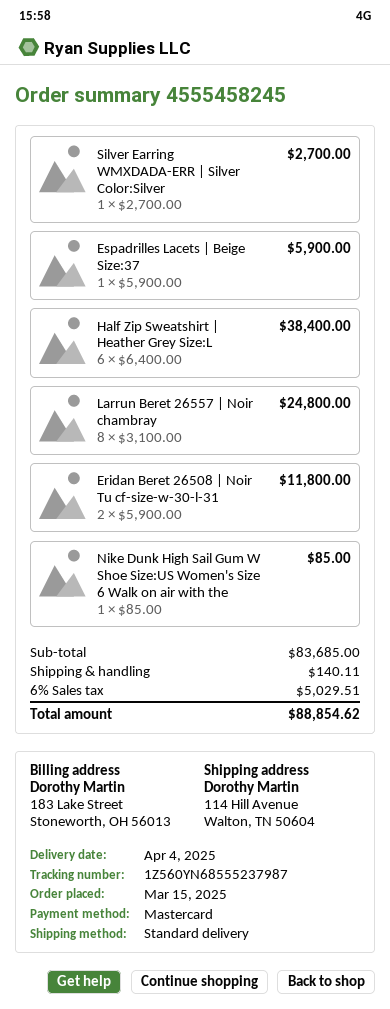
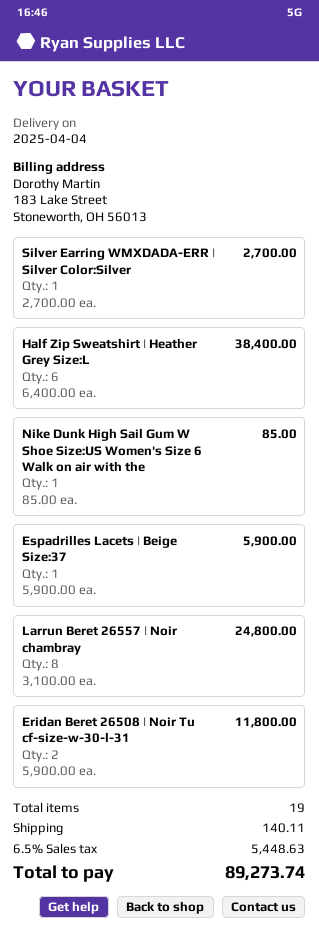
tax: 6% = 5029.51 -> 6.5% = 5448.63
total: 88854.62 -> 89273.74

